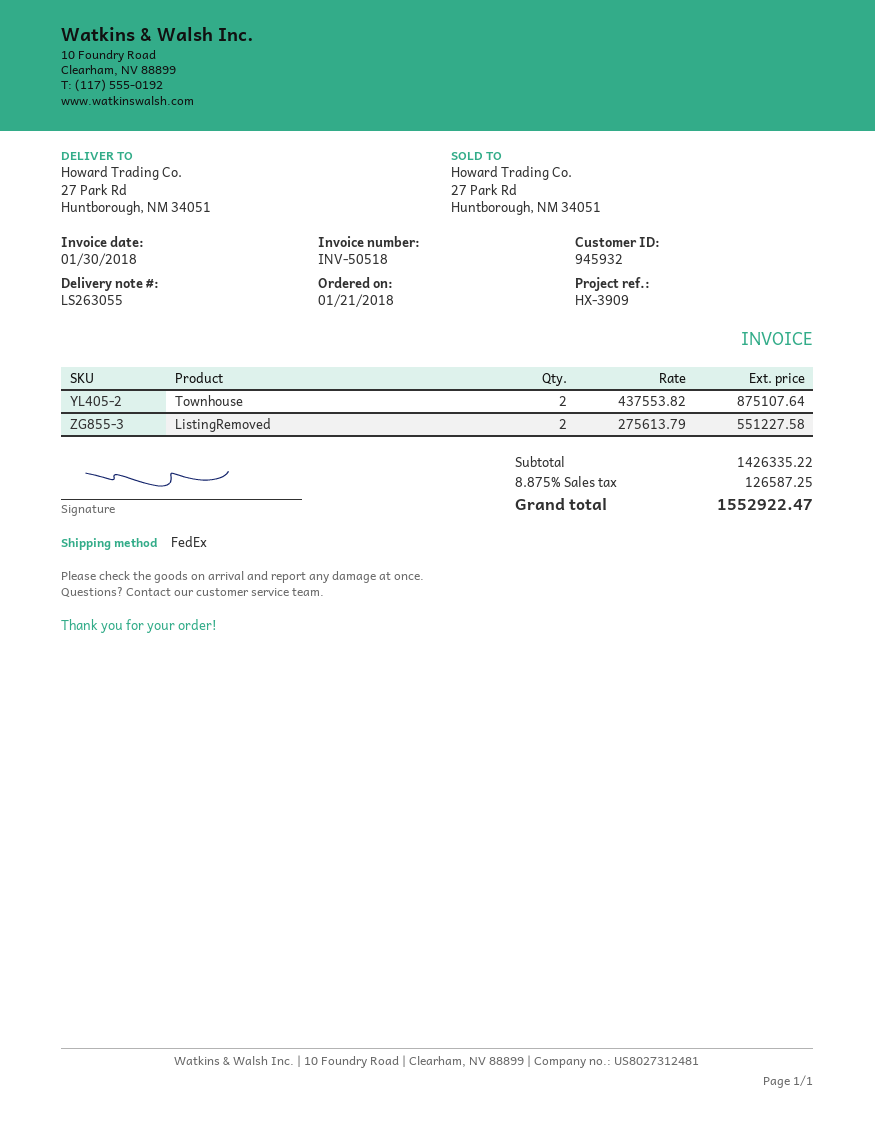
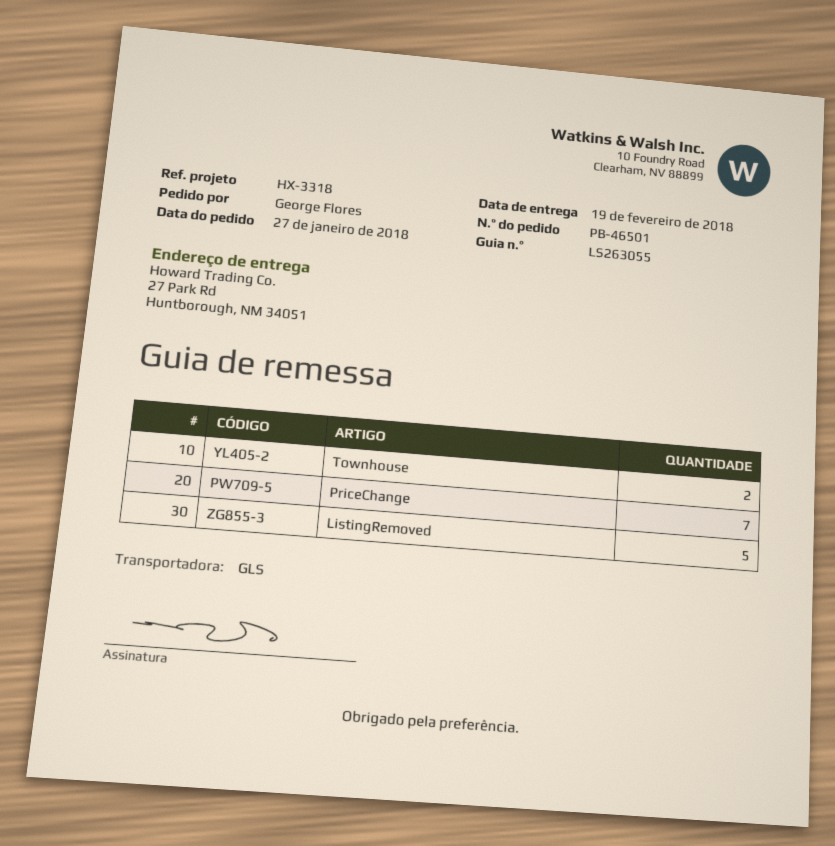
order date: 2018-01-21 -> 2018-01-27
reference: HX-3909 -> HX-3318
shipping method: FedEx -> GLS
ListingRemoved: 2 -> 5
PriceChange: none -> 7

